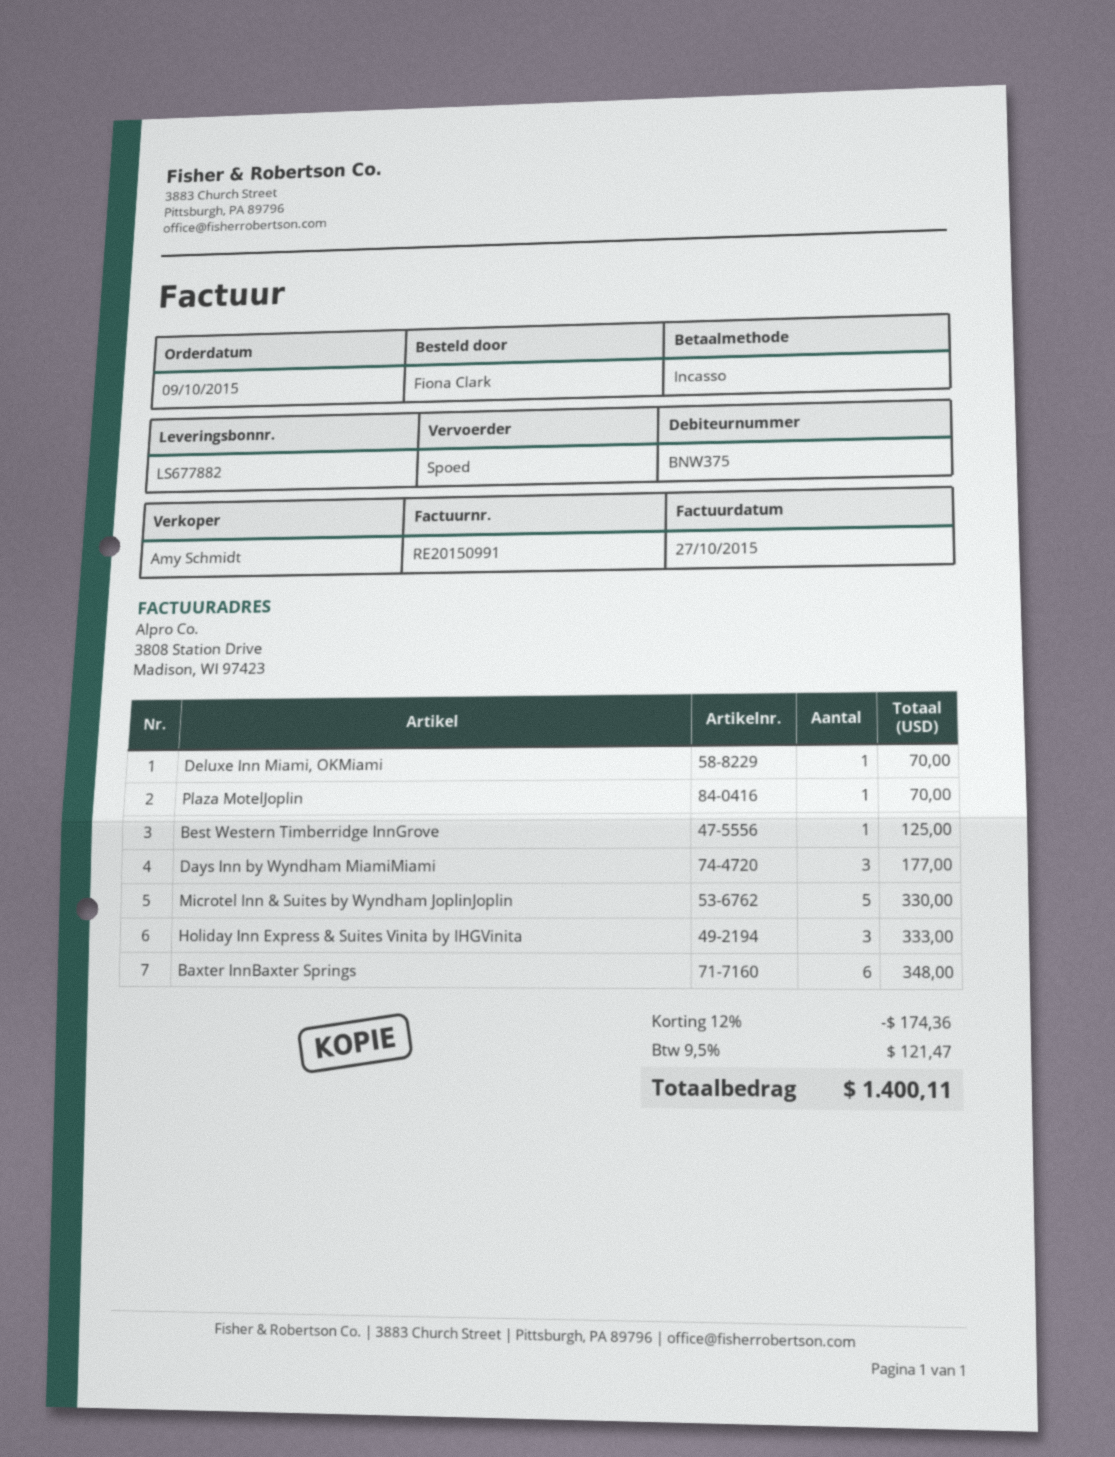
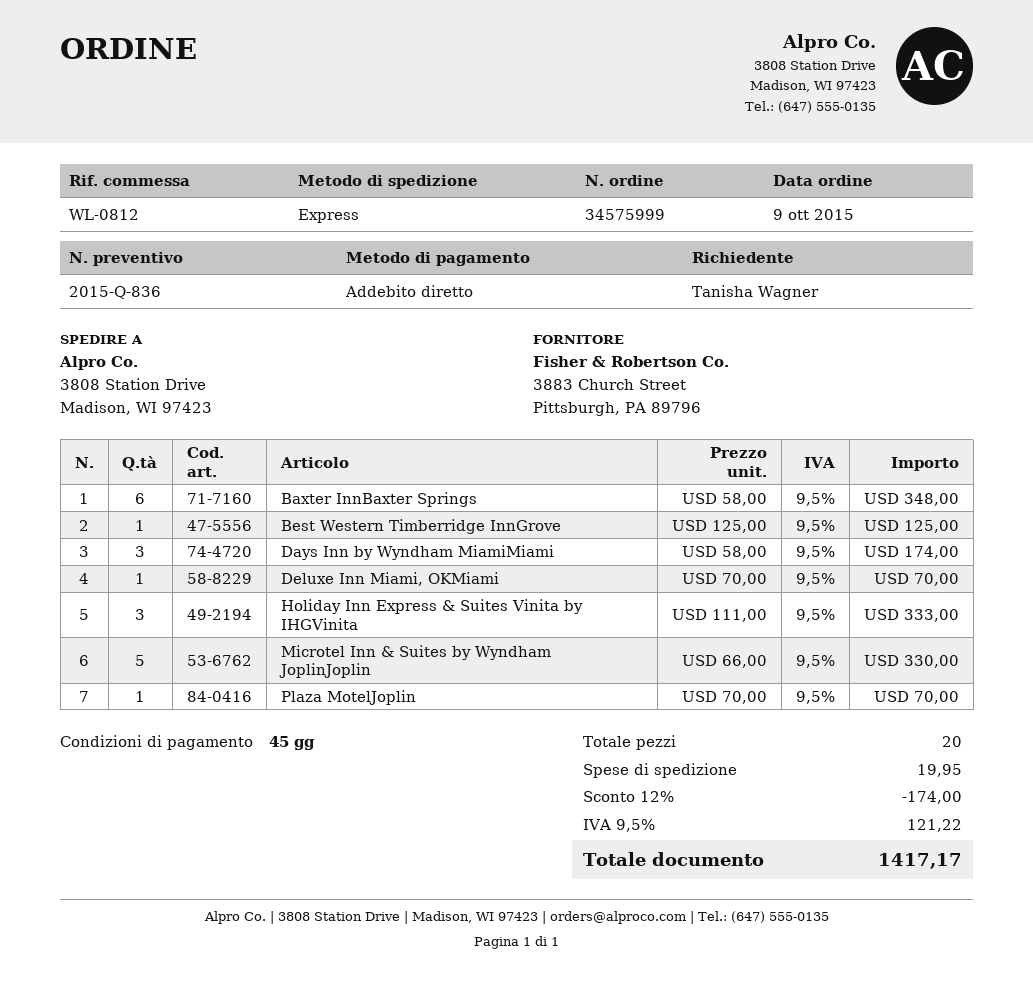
ordered by: Fiona Clark -> Tanisha Wagner
Days Inn by Wyndham MiamiMiami: 3 for 177.00 -> 3 for 174.00
discount: 12% = 174.36 -> 12% = 174.00
shipping: none -> 19.95
tax: 9.5% = 121.47 -> 9.5% = 121.22
total: 1400.11 -> 1417.17

